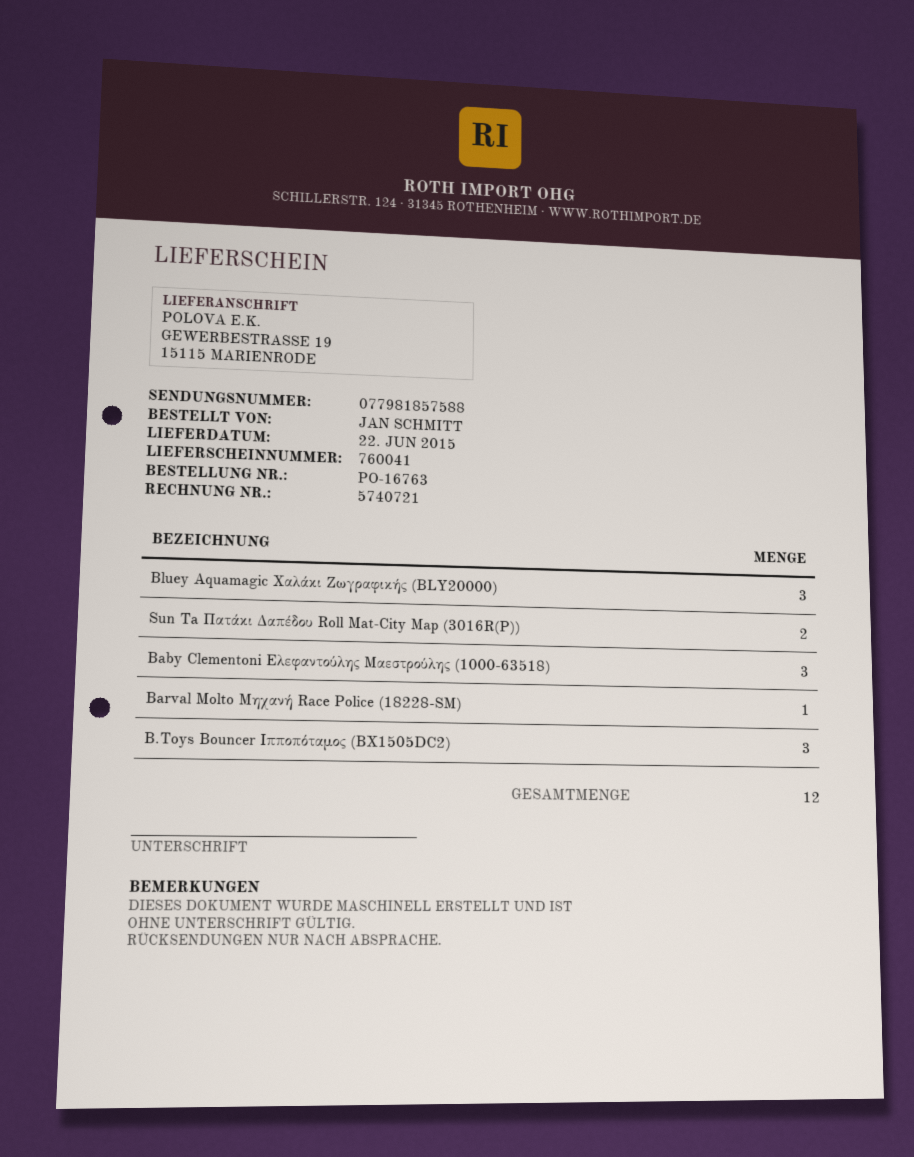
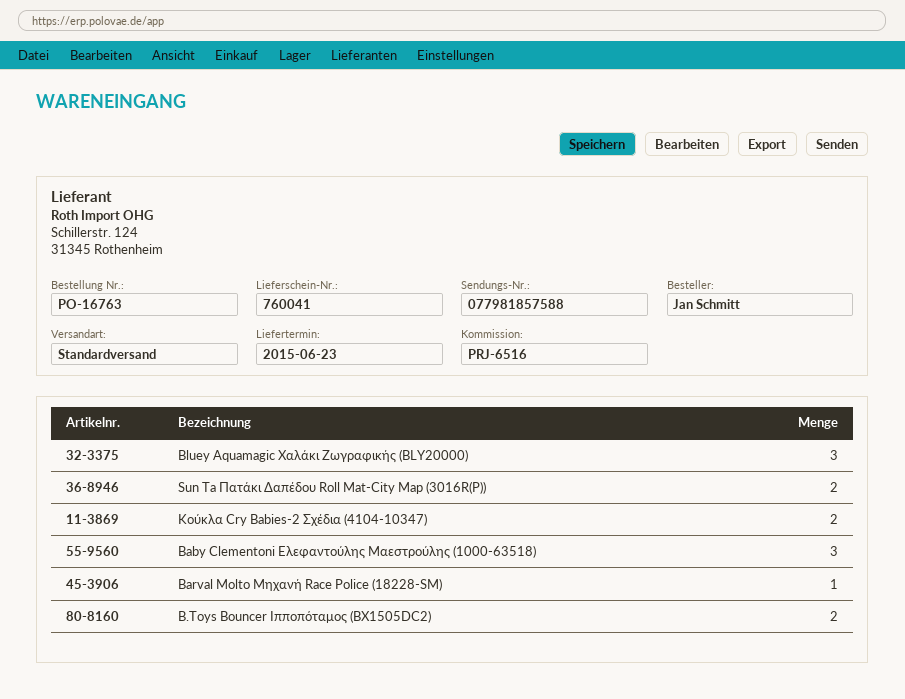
delivery date: 2015-06-22 -> 2015-06-23
B.Toys Bouncer Ιπποπόταμος (BX1505DC2): 3 -> 2
Κούκλα Cry Babies-2 Σχέδια (4104-10347): none -> 2

